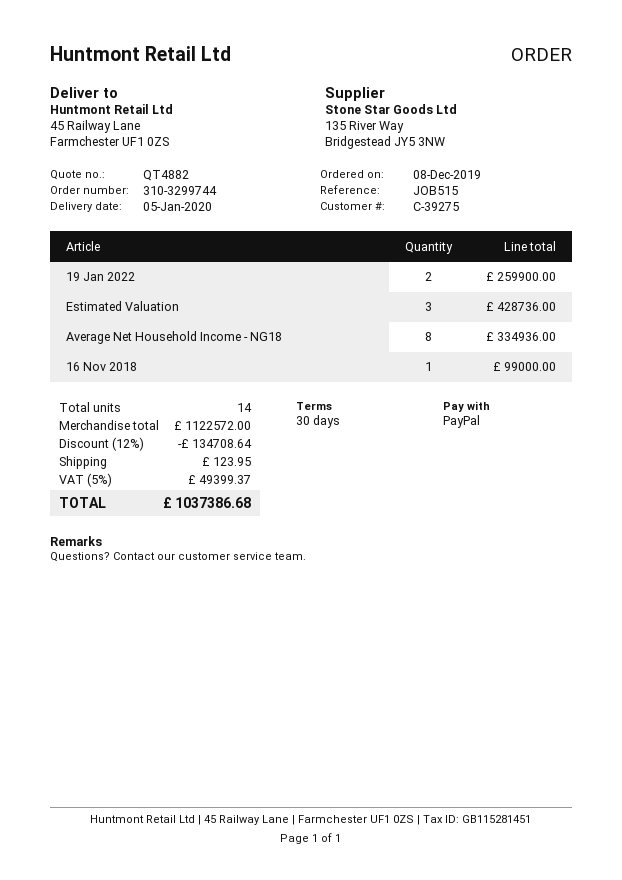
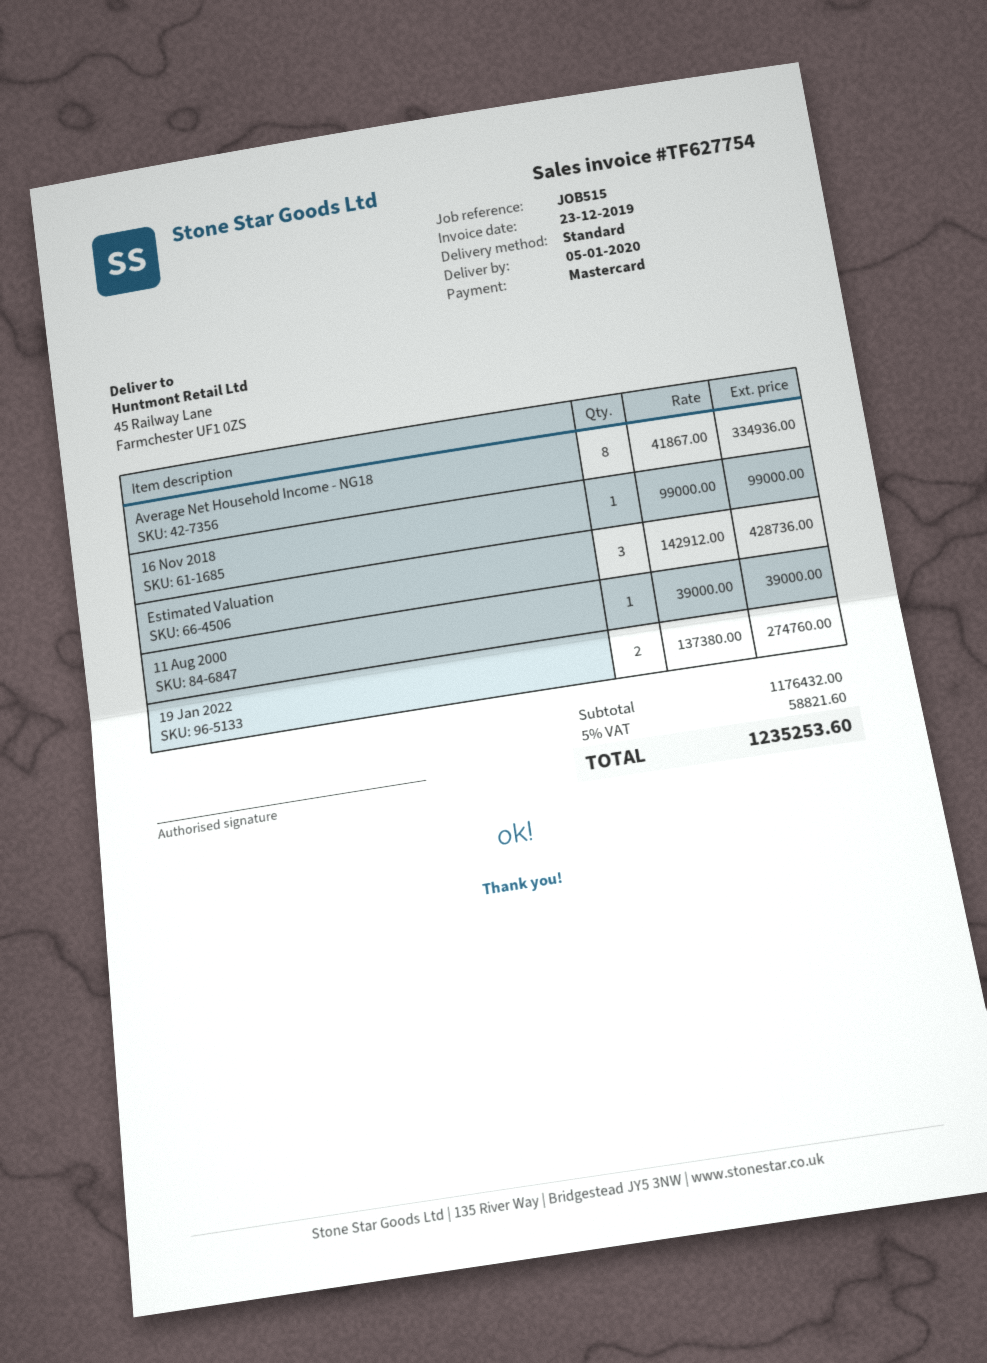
payment method: PayPal -> Mastercard
19 Jan 2022: 2 for 259900.00 -> 2 for 274760.00
11 Aug 2000: none -> 1 for 39000.00
subtotal: 1122572.00 -> 1176432.00
discount: 12% = 134708.64 -> none
shipping: 123.95 -> none
tax: 5% = 49399.37 -> 5% = 58821.60
total: 1037386.68 -> 1235253.60

